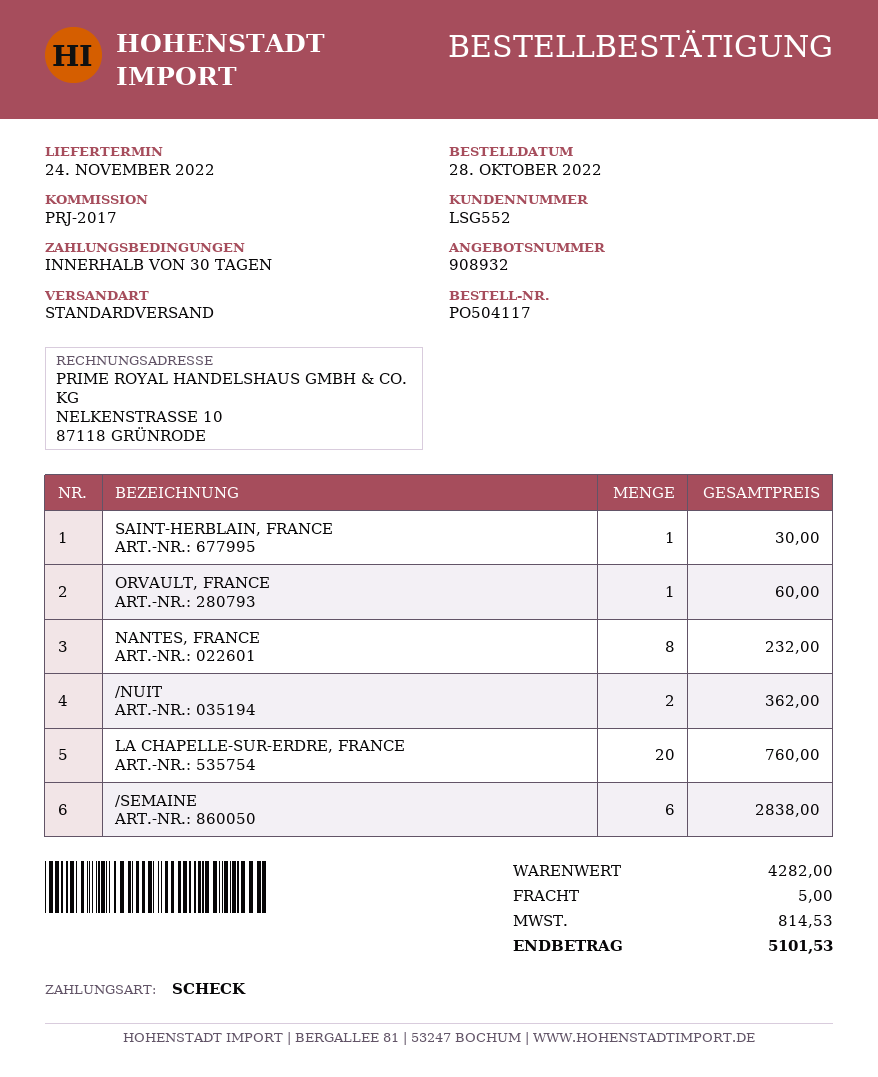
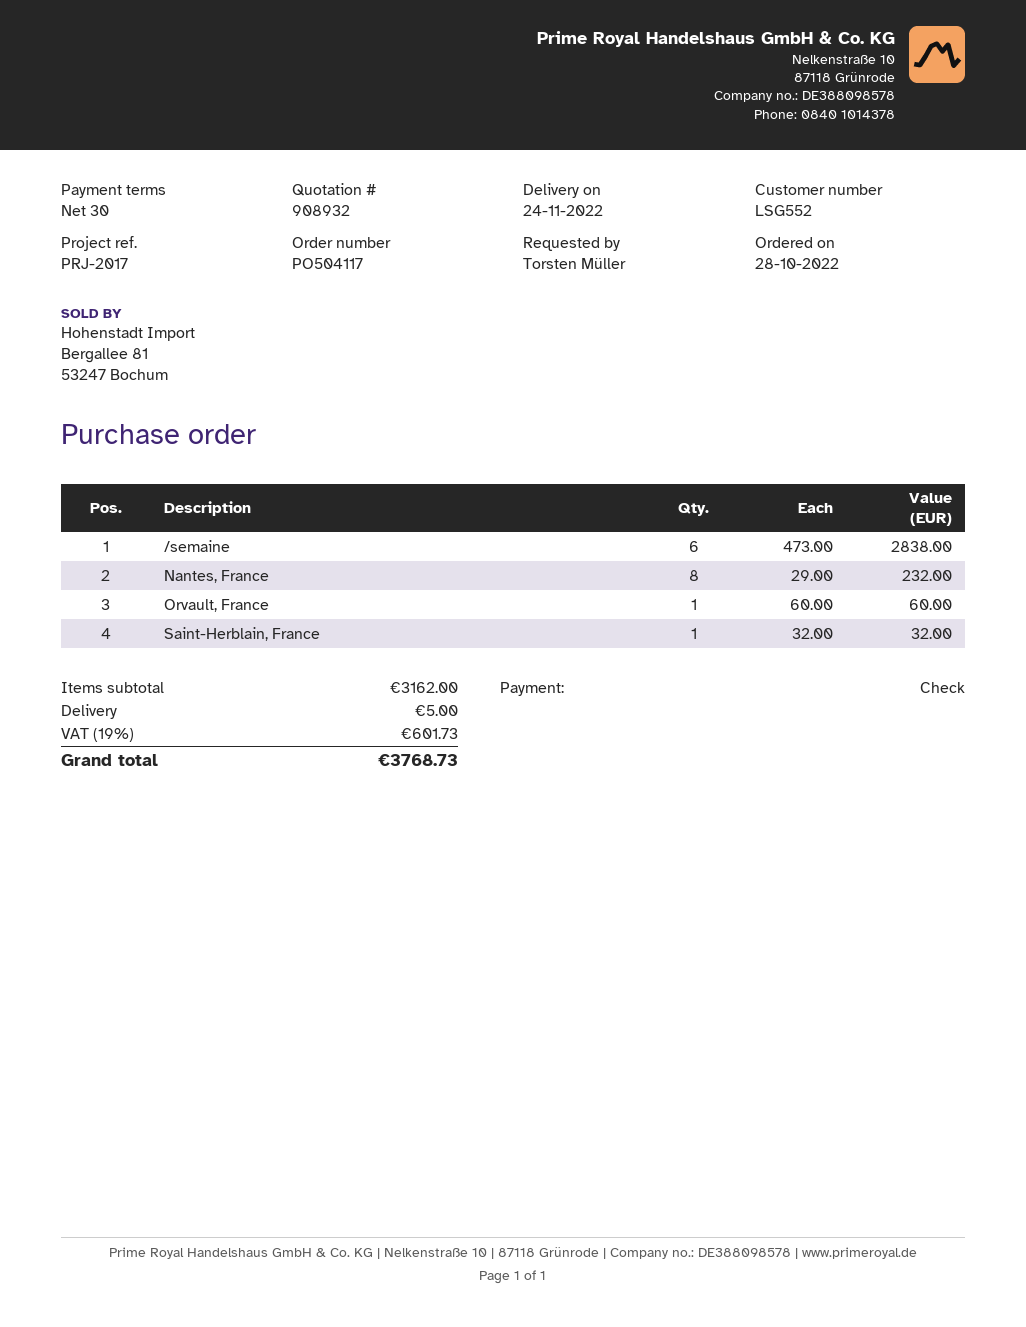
SAINT-HERBLAIN, FRANCE: 1 for 30.00 -> 1 for 32.00
/NUIT: 2 for 362.00 -> none
LA CHAPELLE-SUR-ERDRE, FRANCE: 20 for 760.00 -> none
subtotal: 4282.00 -> 3162.00
tax: 814.53 -> 601.73
total: 5101.53 -> 3768.73

